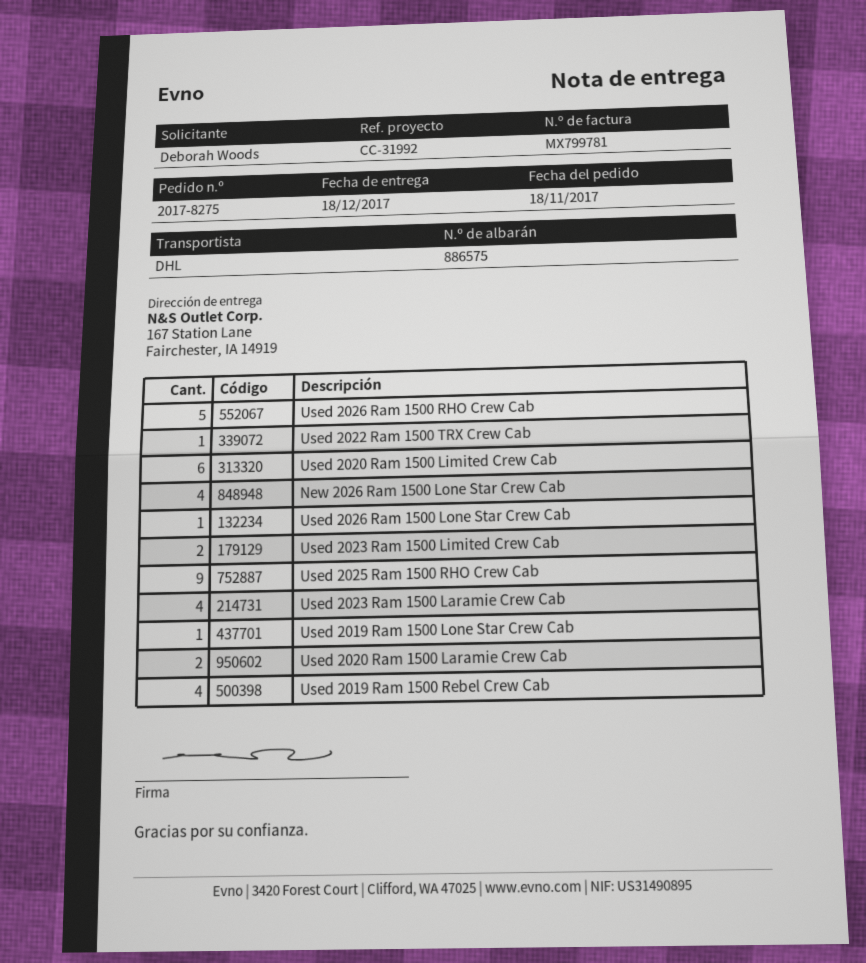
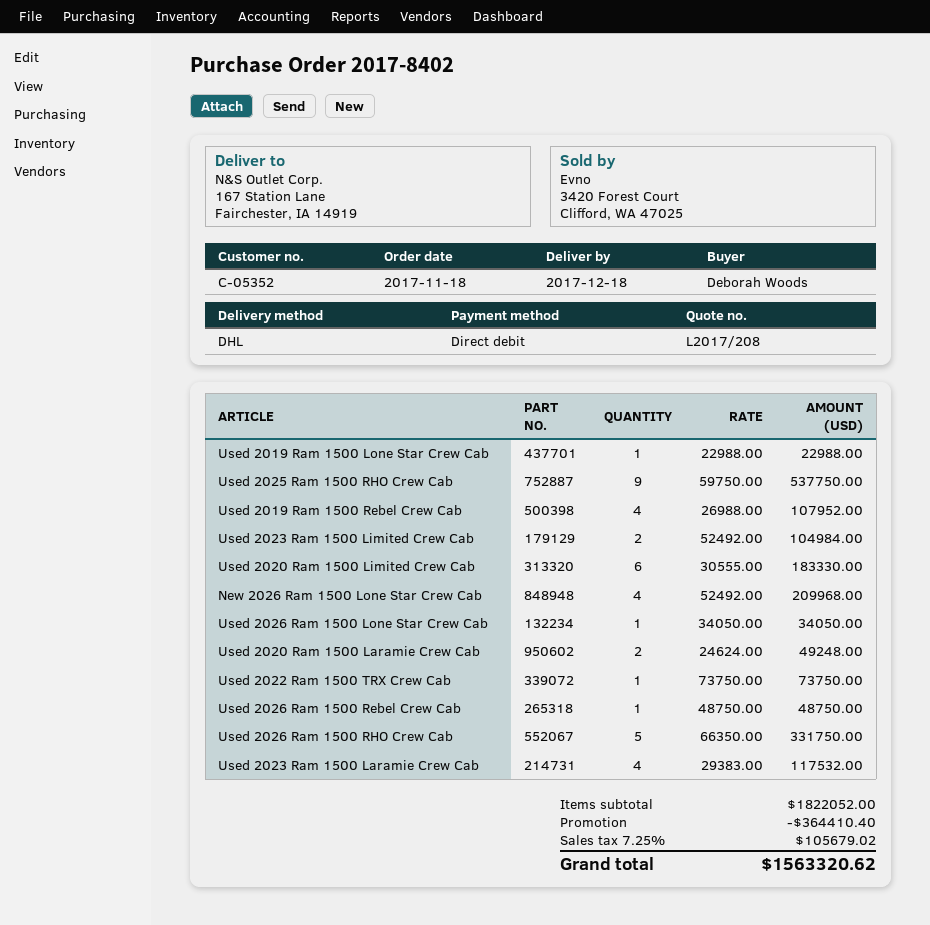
order number: 2017-8275 -> 2017-8402
Used 2026 Ram 1500 Rebel Crew Cab: none -> 1

